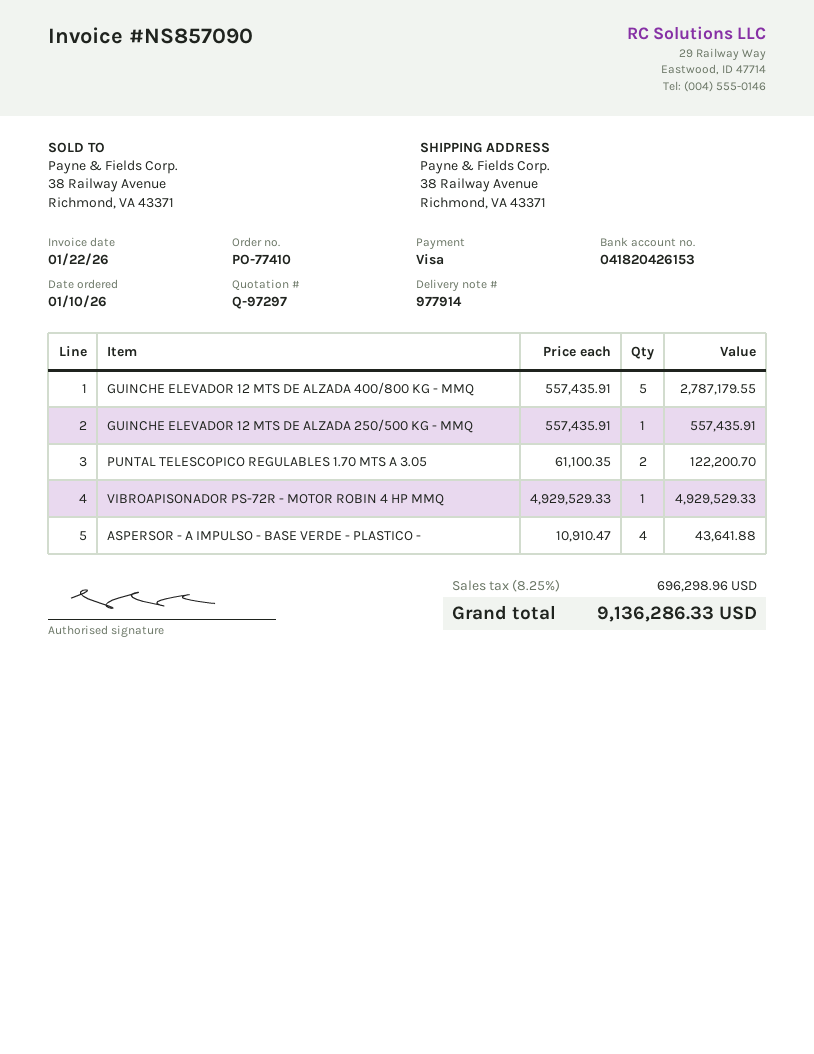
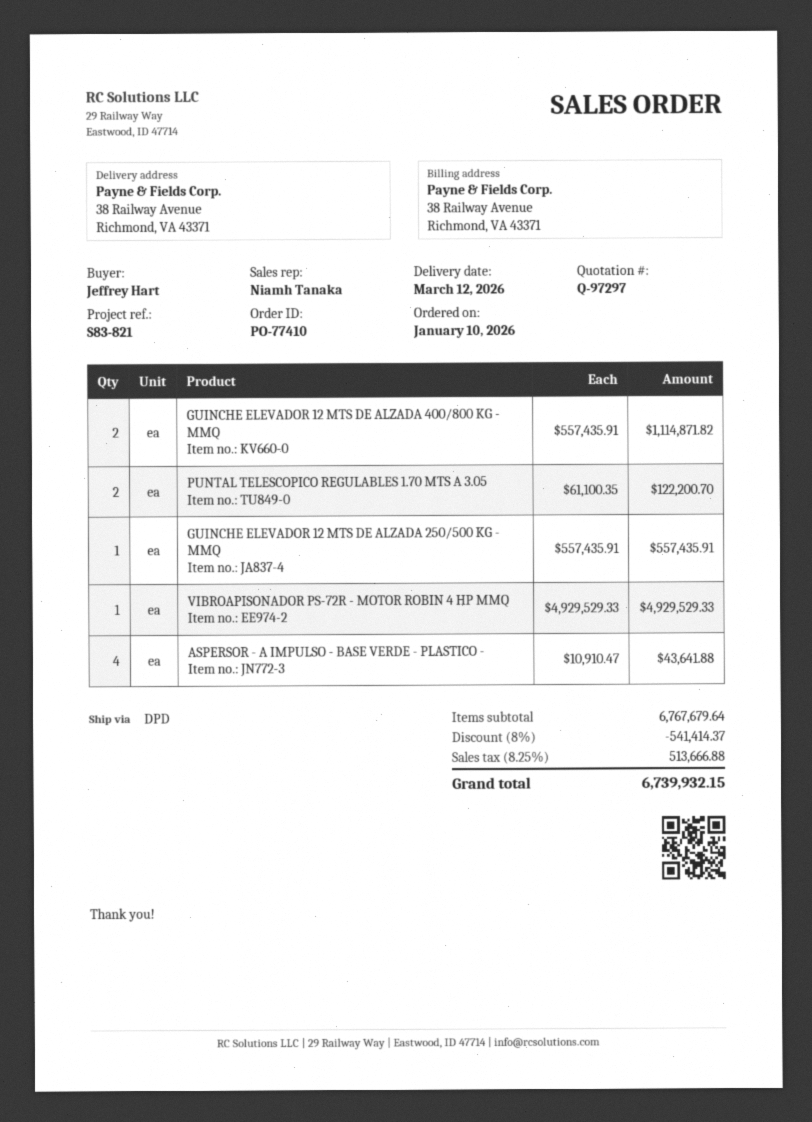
GUINCHE ELEVADOR 12 MTS DE ALZADA 400/800 KG - MMQ: 5 x 557435.91 = 2787179.55 -> 2 x 557435.91 = 1114871.82
discount: none -> 8% = 541414.37
tax: 8.25% = 696298.96 -> 8.25% = 513666.88
total: 9136286.33 -> 6739932.15

